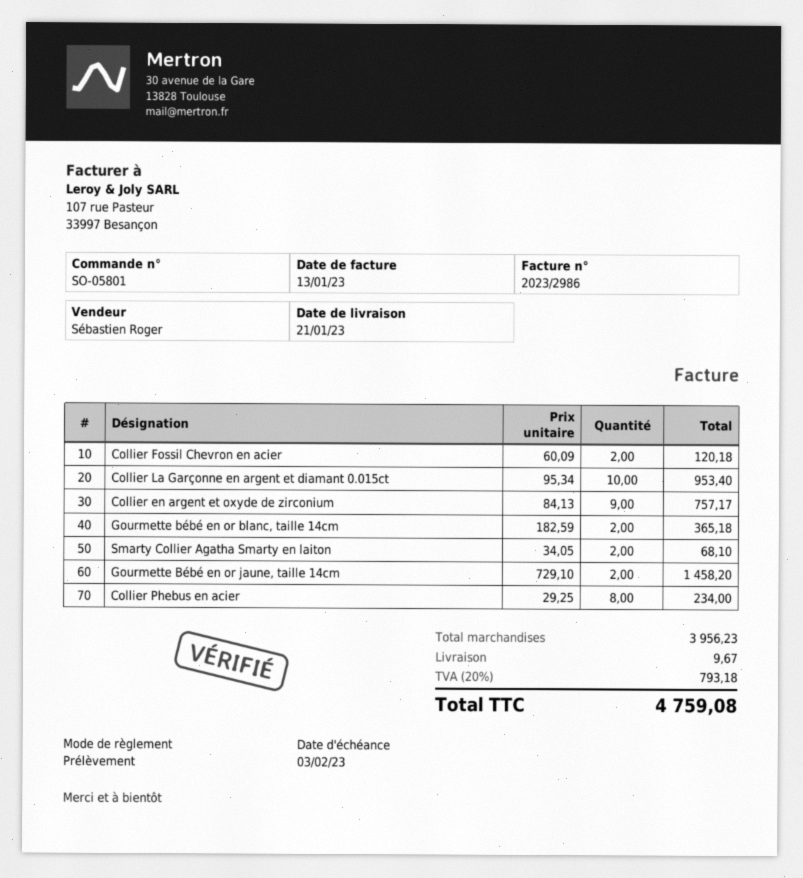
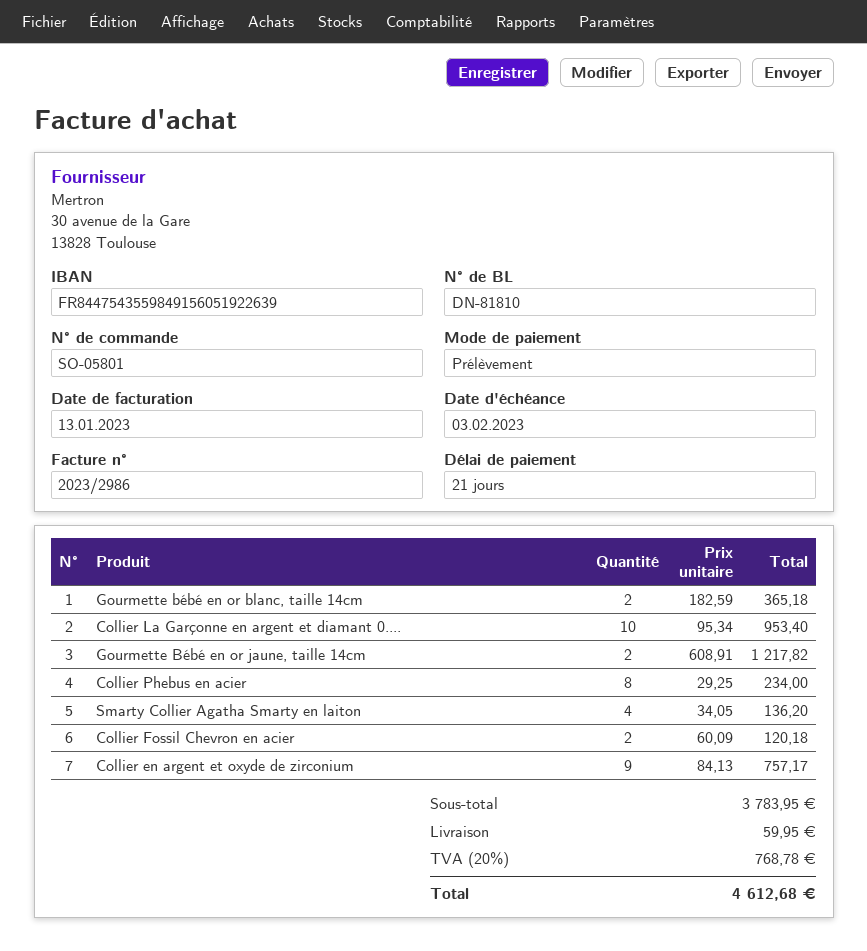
Smarty Collier Agatha Smarty en laiton: 2 x 34.05 = 68.10 -> 4 x 34.05 = 136.20
Gourmette Bébé en or jaune, taille 14cm: 2 x 729.10 = 1458.20 -> 2 x 608.91 = 1217.82
subtotal: 3956.23 -> 3783.95
shipping: 9.67 -> 59.95
tax: 20% = 793.18 -> 20% = 768.78
total: 4759.08 -> 4612.68

